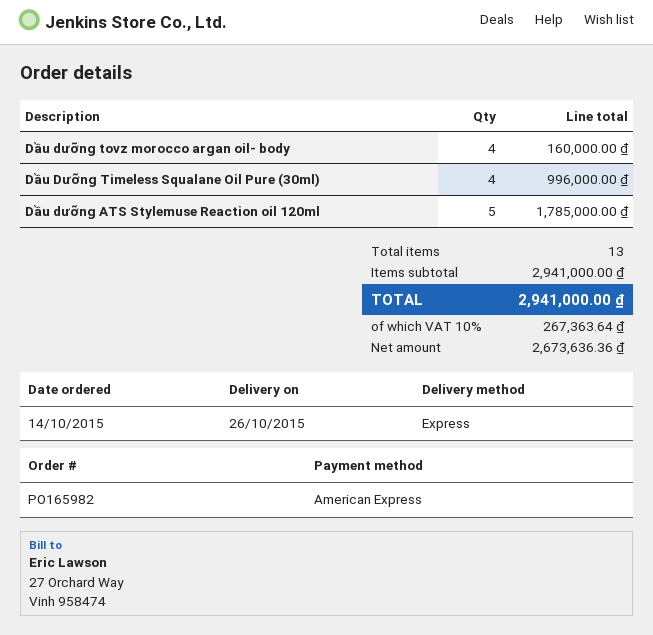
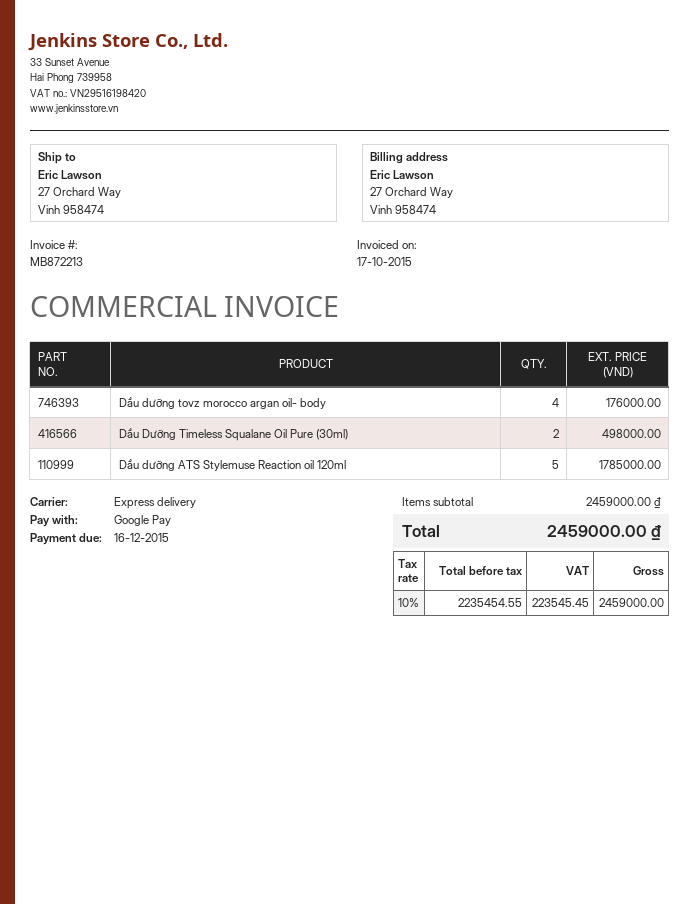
payment method: American Express -> Google Pay
Dầu dưỡng tovz morocco argan oil- body: 4 for 160000.00 -> 4 for 176000.00
Dầu Dưỡng Timeless Squalane Oil Pure (30ml): 4 for 996000.00 -> 2 for 498000.00
subtotal: 2941000.00 -> 2459000.00
net: 2673636.36 -> 2235454.55
tax: 10% = 267363.64 -> 10% = 223545.45
total: 2941000.00 -> 2459000.00

